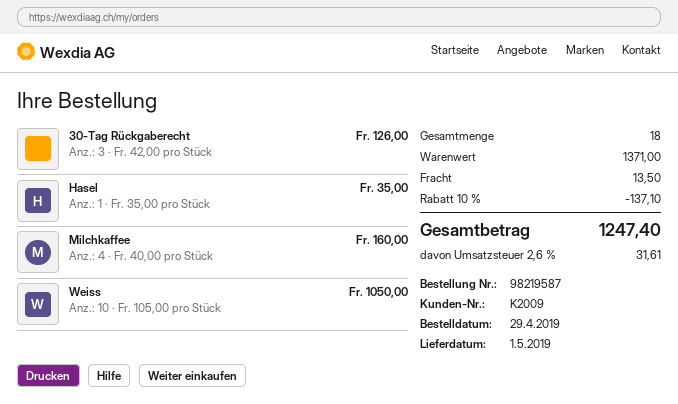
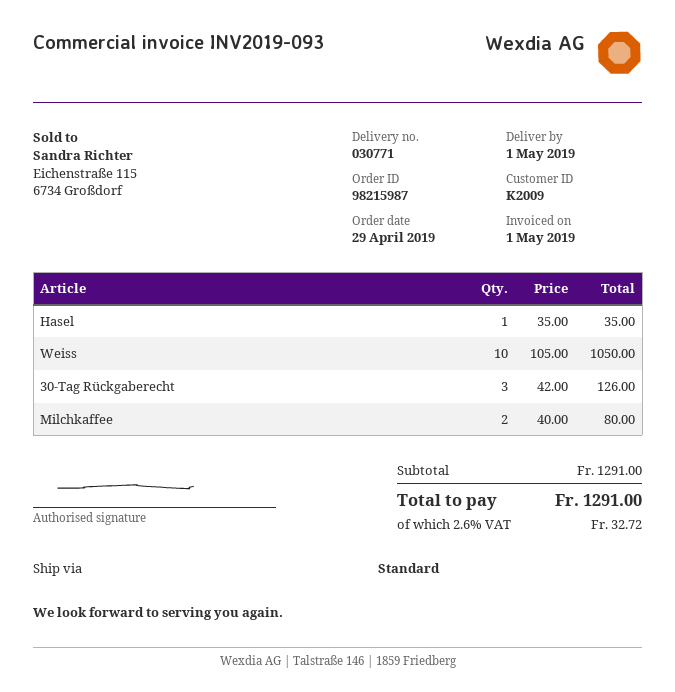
order number: 98219587 -> 98215987
Milchkaffee: 4 x 40.00 = 160.00 -> 2 x 40.00 = 80.00
subtotal: 1371.00 -> 1291.00
discount: 10% = 137.10 -> none
shipping: 13.50 -> none
tax: 2.6% = 31.61 -> 2.6% = 32.72
total: 1247.40 -> 1291.00

